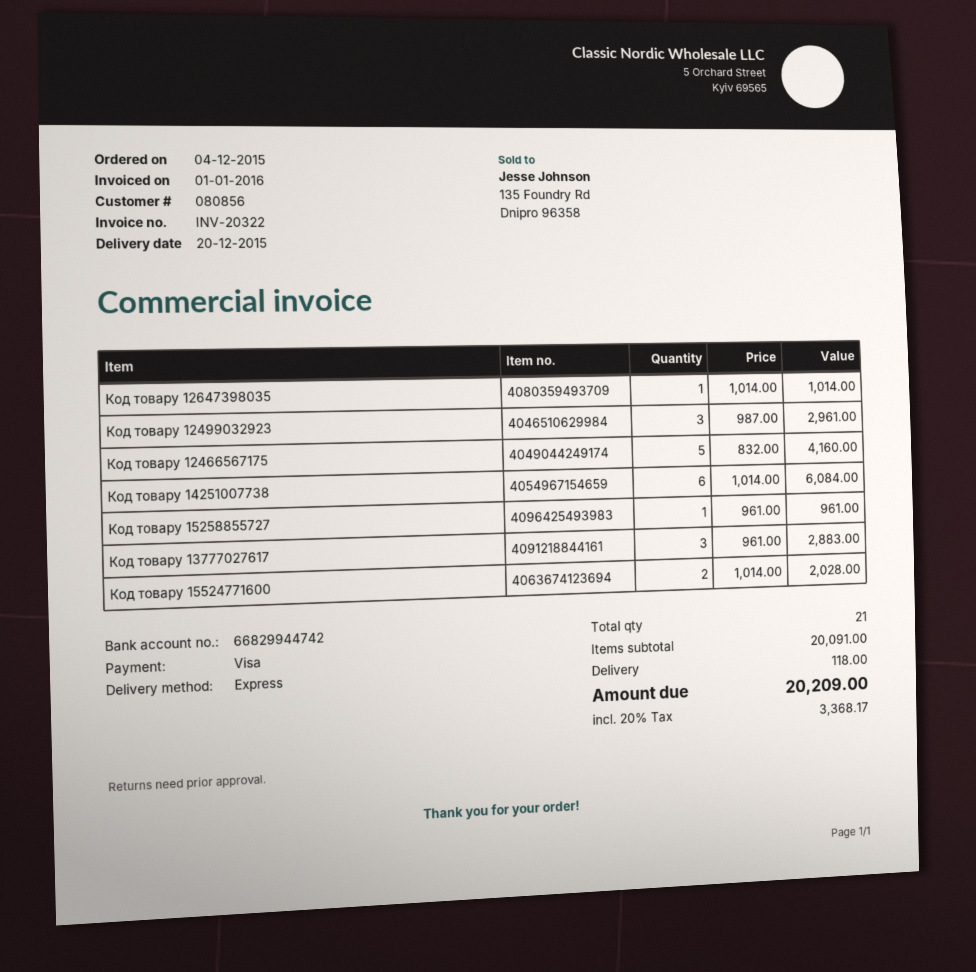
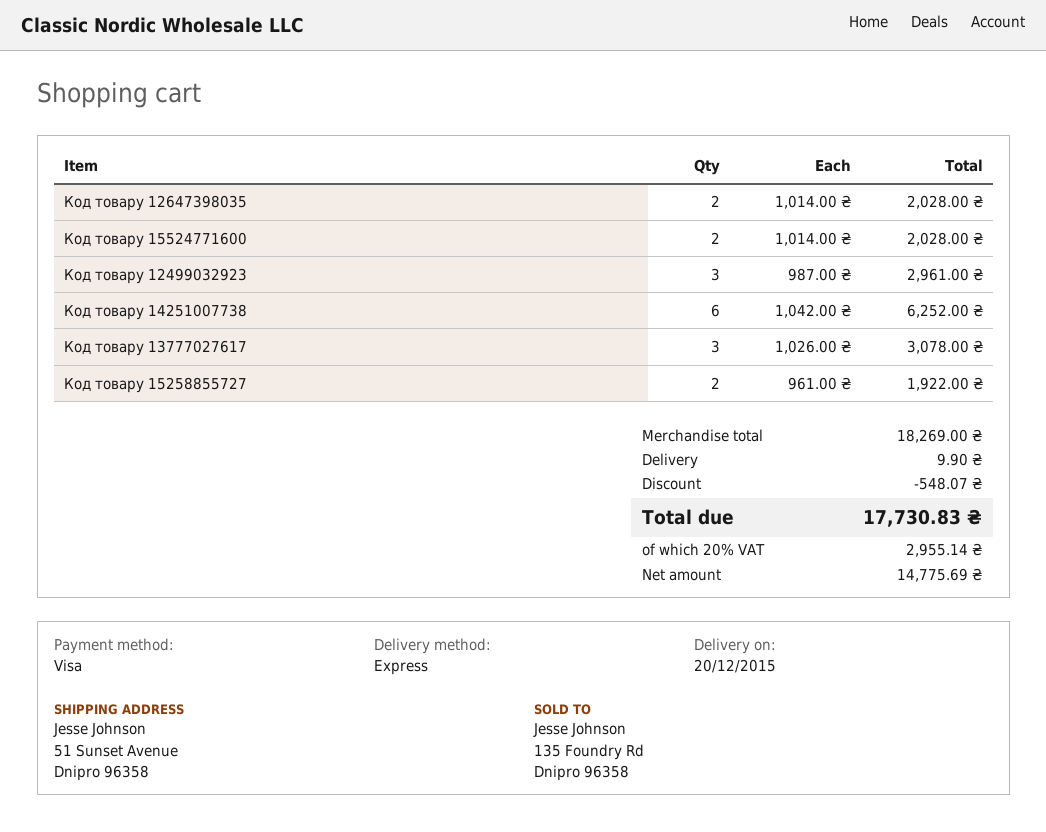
Код товару 12647398035: 1 x 1014.00 = 1014.00 -> 2 x 1014.00 = 2028.00
Код товару 12466567175: 5 x 832.00 = 4160.00 -> none
Код товару 14251007738: 6 x 1014.00 = 6084.00 -> 6 x 1042.00 = 6252.00
Код товару 15258855727: 1 x 961.00 = 961.00 -> 2 x 961.00 = 1922.00
Код товару 13777027617: 3 x 961.00 = 2883.00 -> 3 x 1026.00 = 3078.00
subtotal: 20091.00 -> 18269.00
discount: none -> 548.07
shipping: 118.00 -> 9.90
tax: 20% = 3368.17 -> 20% = 2955.14
total: 20209.00 -> 17730.83

